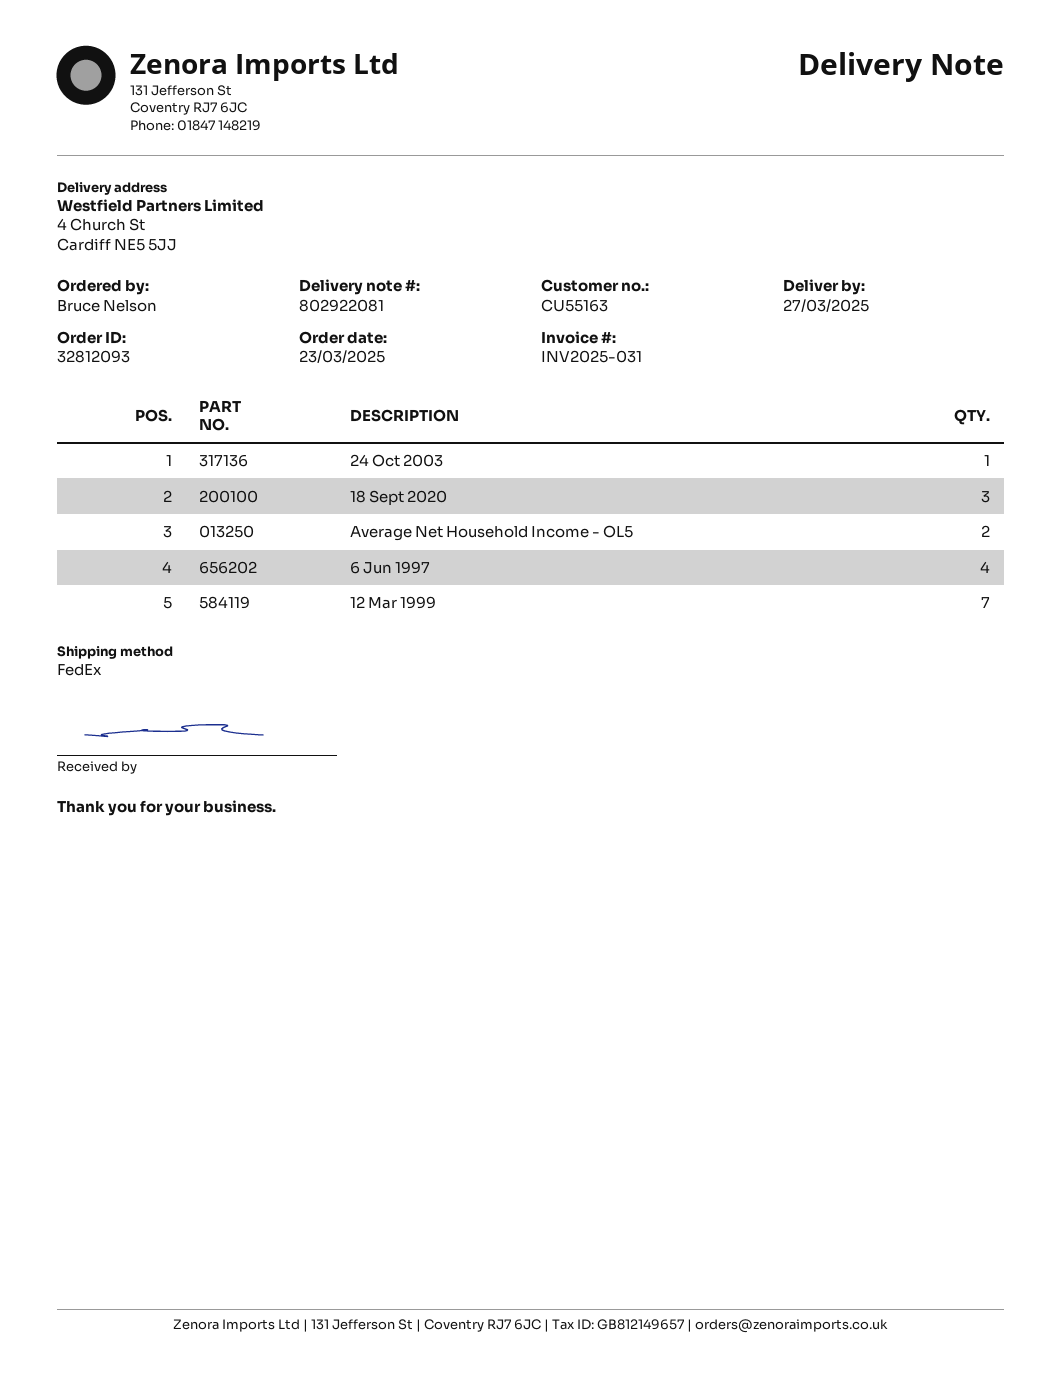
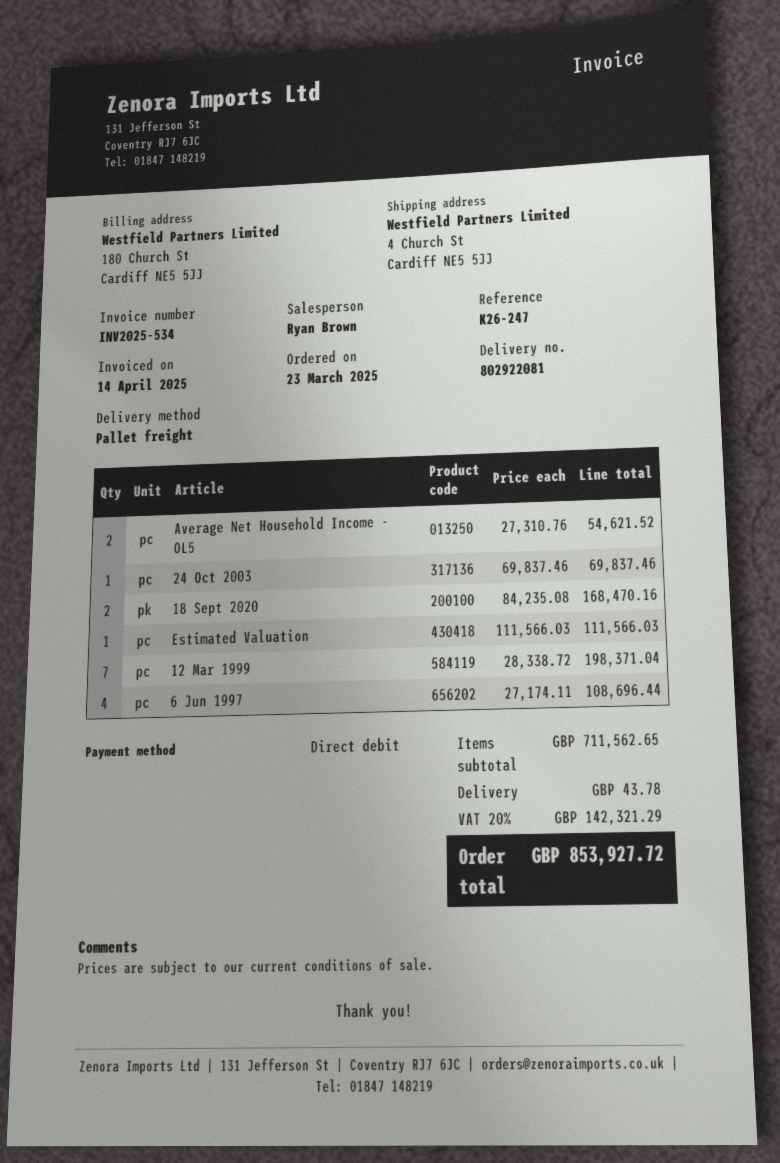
invoice number: INV2025-031 -> INV2025-534
shipping method: FedEx -> pallet freight
18 Sept 2020: 3 -> 2
Estimated Valuation: none -> 1

